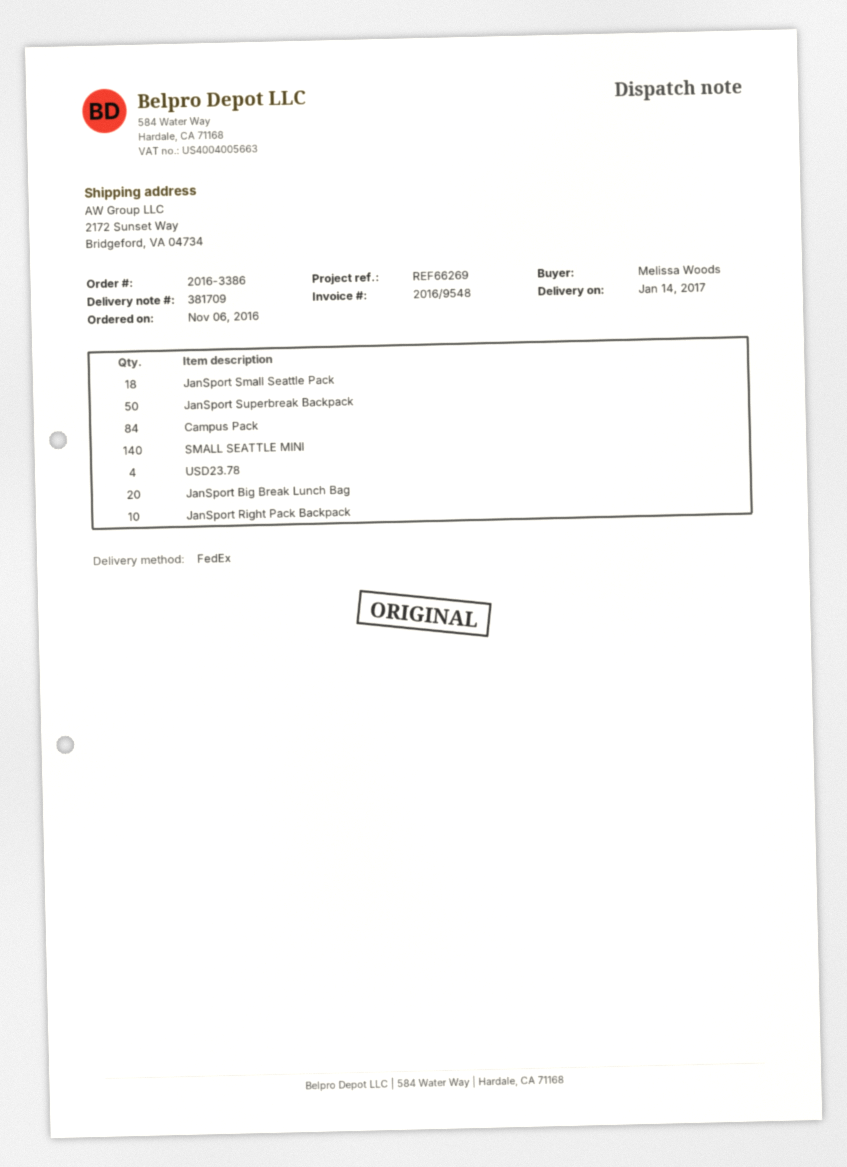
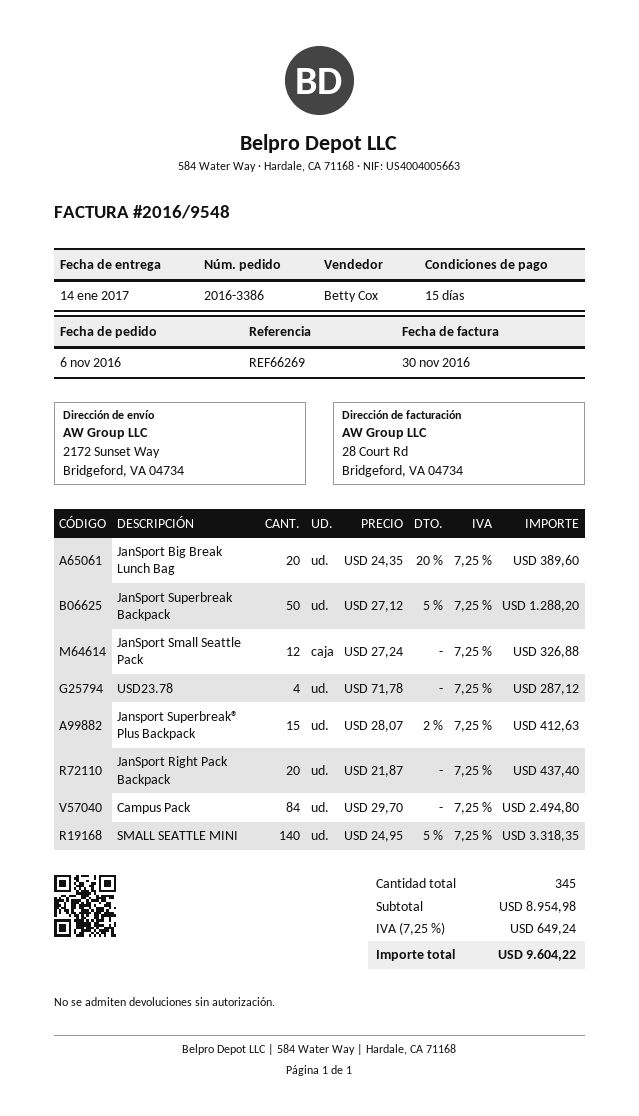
JanSport Small Seattle Pack: 18 -> 12
JanSport Right Pack Backpack: 10 -> 20
Jansport Superbreak® Plus Backpack: none -> 15

